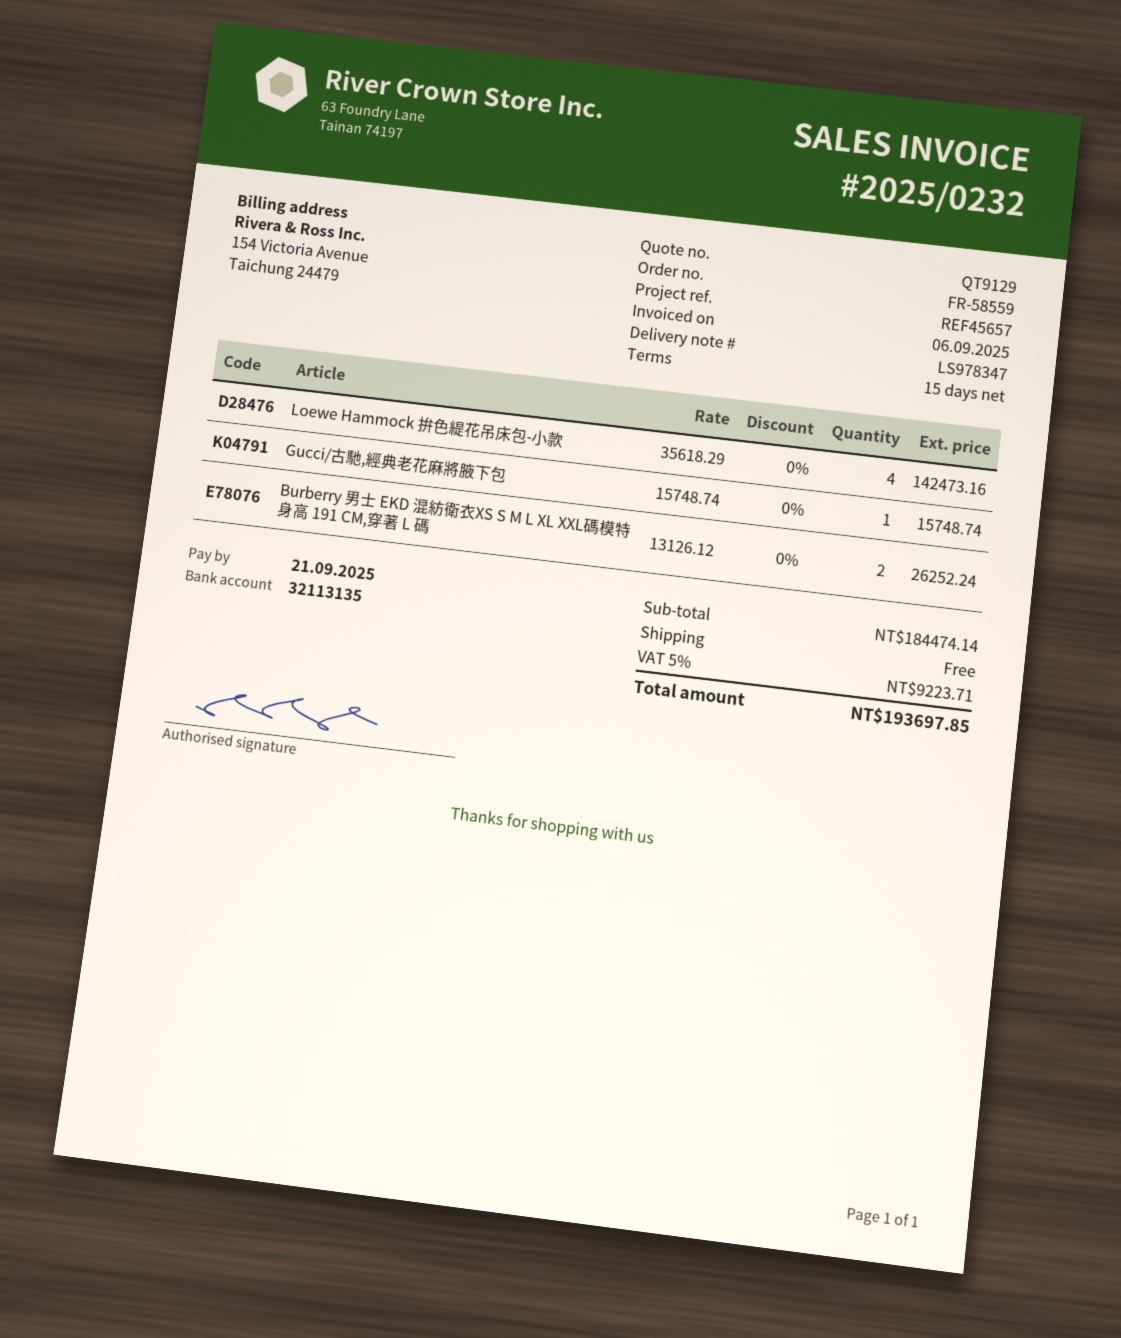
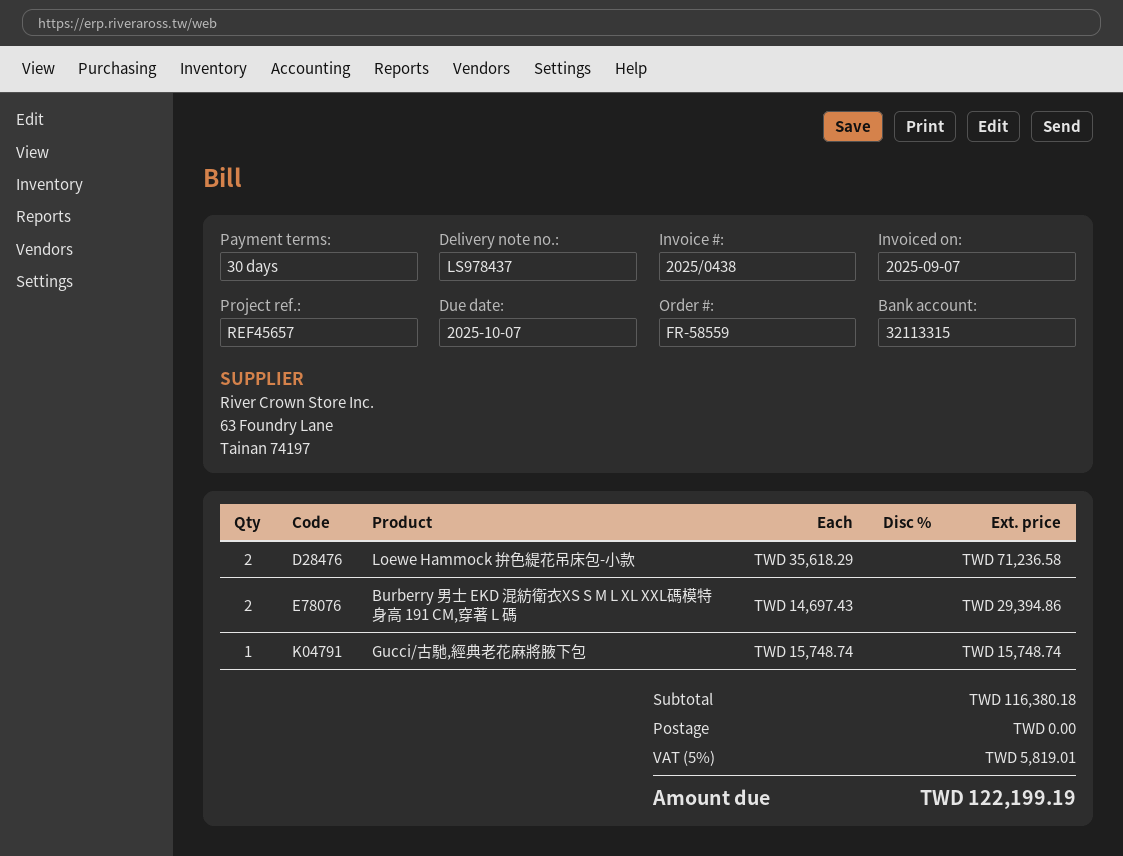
delivery note number: LS978347 -> LS978437
invoice number: 2025/0232 -> 2025/0438
invoice date: 2025-09-06 -> 2025-09-07
payment terms: 15 days -> 30 days
due date: 2025-09-21 -> 2025-10-07
bank account: 32113135 -> 32113315
Loewe Hammock 拚色緹花吊床包-小款: 4 x 35618.29 = 142473.16 -> 2 x 35618.29 = 71236.58
Burberry 男士 EKD 混紡衛衣XS S M L XL XXL碼模特身高 191 CM,穿著 L 碼: 2 x 13126.12 = 26252.24 -> 2 x 14697.43 = 29394.86
subtotal: 184474.14 -> 116380.18
tax: 5% = 9223.71 -> 5% = 5819.01
total: 193697.85 -> 122199.19

